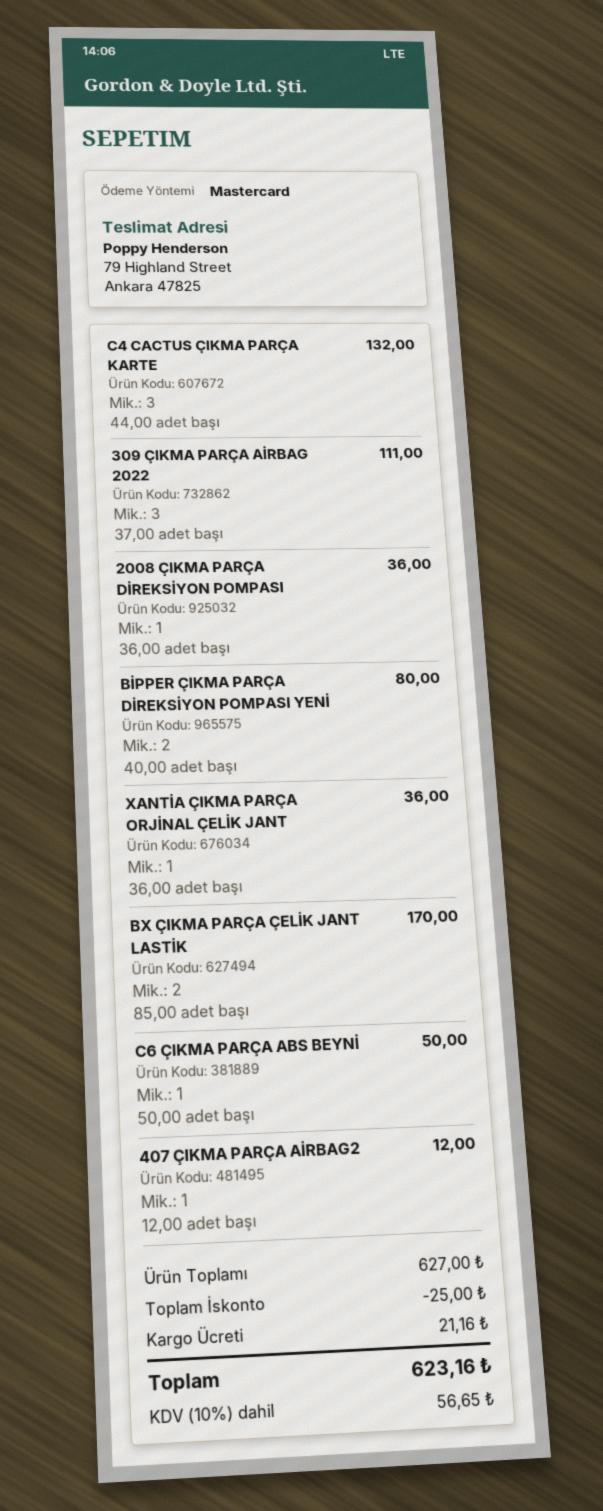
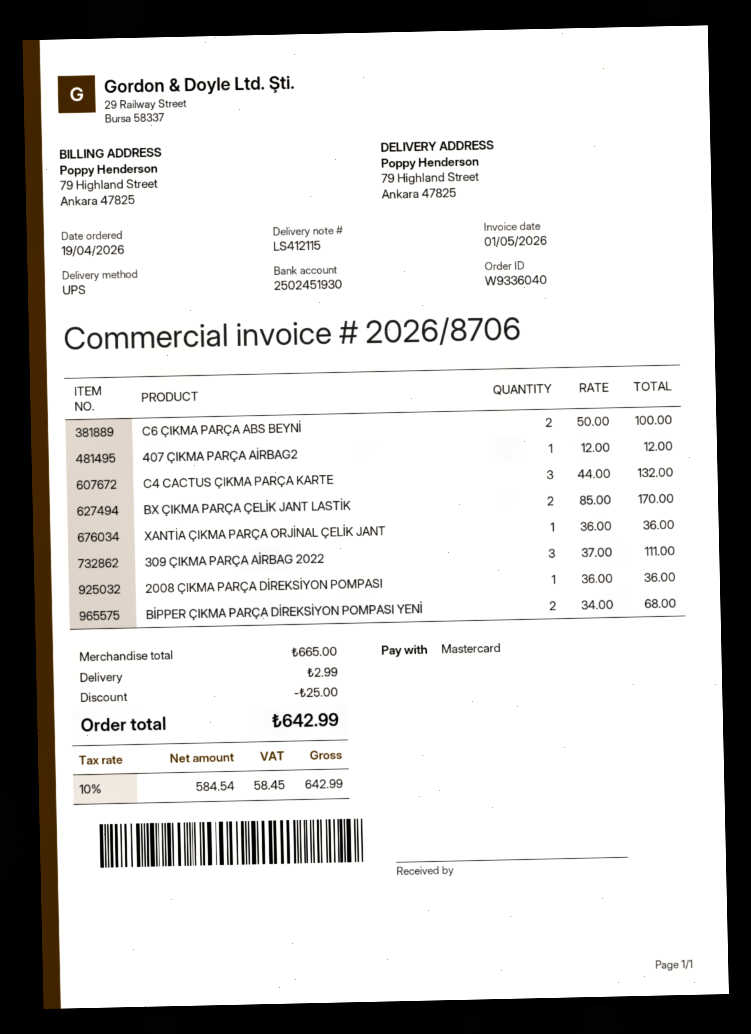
BİPPER ÇIKMA PARÇA DİREKSİYON POMPASI YENİ: 2 x 40.00 = 80.00 -> 2 x 34.00 = 68.00
C6 ÇIKMA PARÇA ABS BEYNİ: 1 x 50.00 = 50.00 -> 2 x 50.00 = 100.00
subtotal: 627.00 -> 665.00
shipping: 21.16 -> 2.99
tax: 10% = 56.65 -> 10% = 58.45
total: 623.16 -> 642.99

